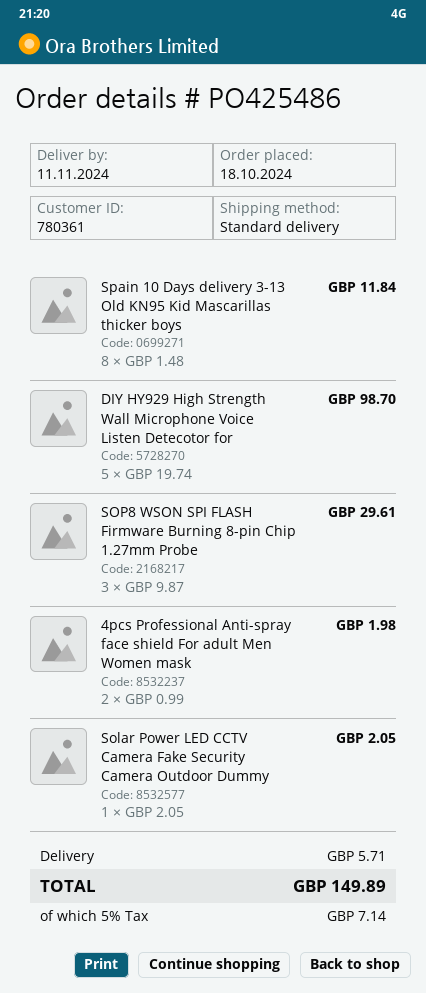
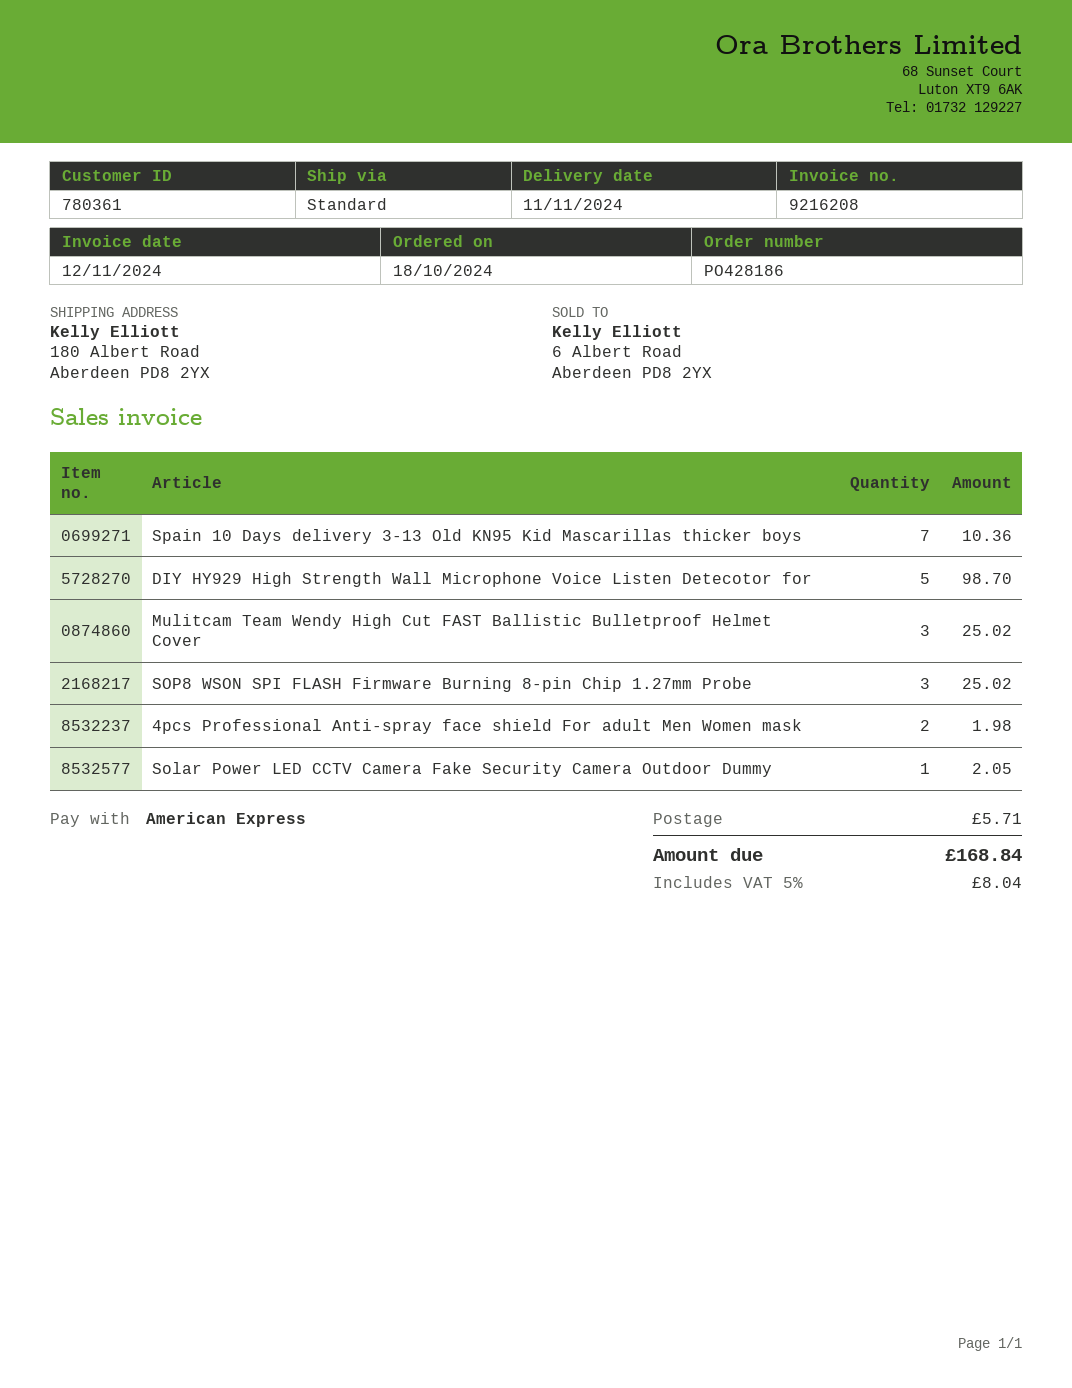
order number: PO425486 -> PO428186
Spain 10 Days delivery 3-13 Old KN95 Kid Mascarillas thicker boys: 8 for 11.84 -> 7 for 10.36
SOP8 WSON SPI FLASH Firmware Burning 8-pin Chip 1.27mm Probe: 3 for 29.61 -> 3 for 25.02
Mulitcam Team Wendy High Cut FAST Ballistic Bulletproof Helmet Cover: none -> 3 for 25.02
tax: 5% = 7.14 -> 5% = 8.04
total: 149.89 -> 168.84

